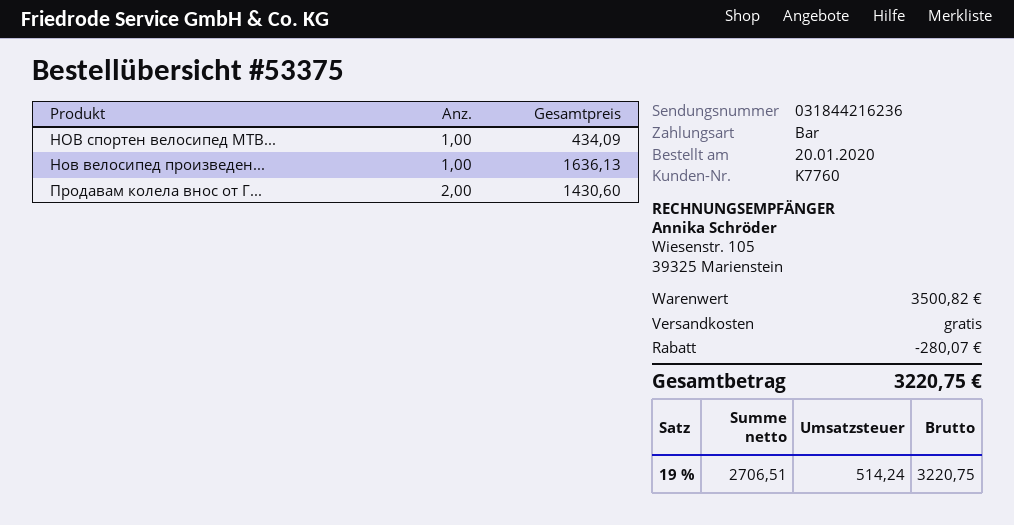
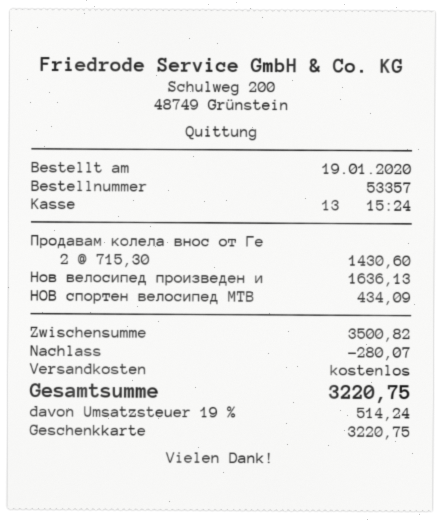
order number: 53375 -> 53357
order date: 2020-01-20 -> 2020-01-19
payment method: cash -> gift card

